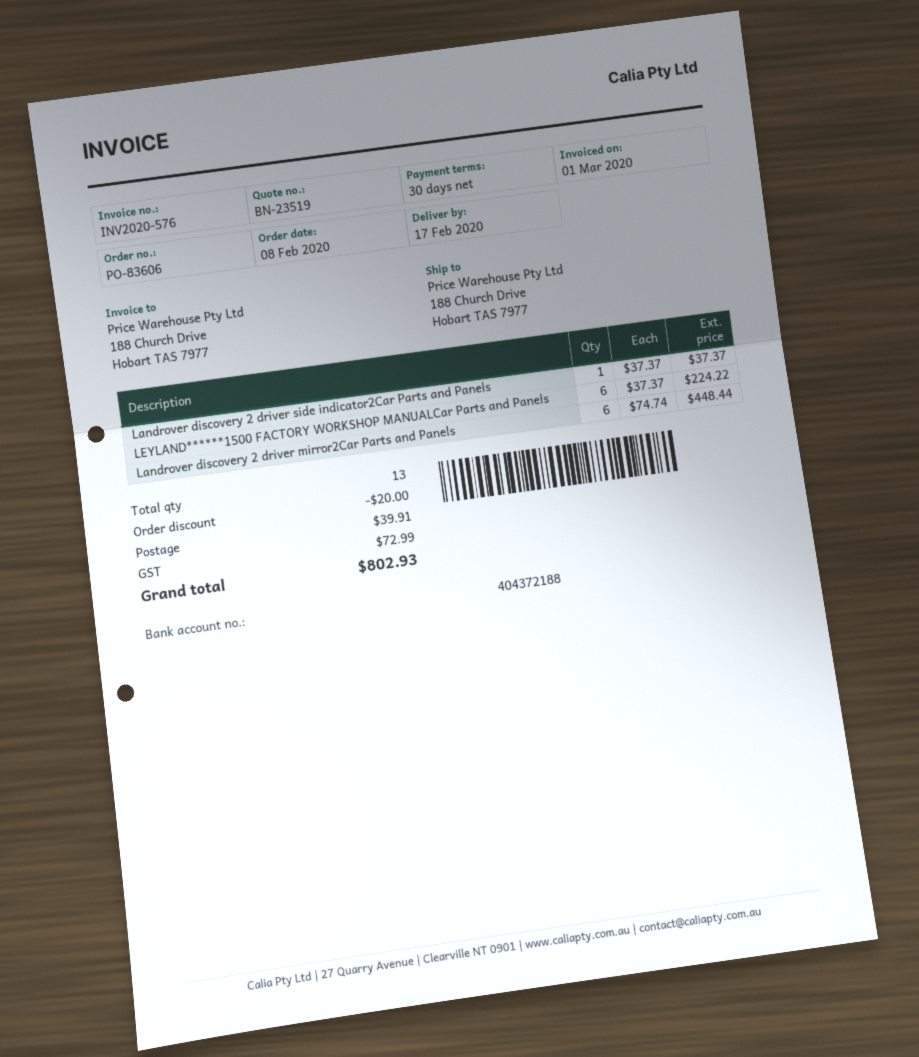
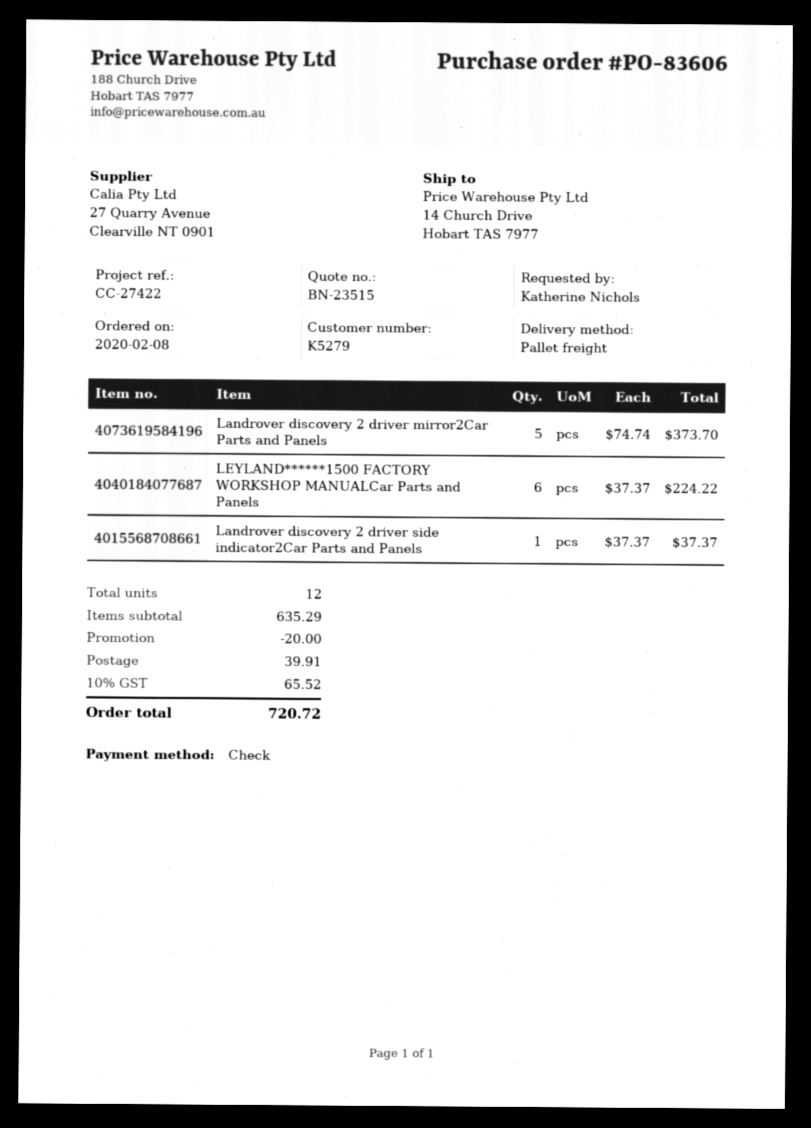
quote number: BN-23519 -> BN-23515
ship to: 188 Church Drive, Hobart TAS 7977 -> 14 Church Drive, Hobart TAS 7977
Landrover discovery 2 driver mirror2Car Parts and Panels: 6 x 74.74 = 448.44 -> 5 x 74.74 = 373.70
total quantity: 13 -> 12
tax: 72.99 -> 65.52
total: 802.93 -> 720.72

